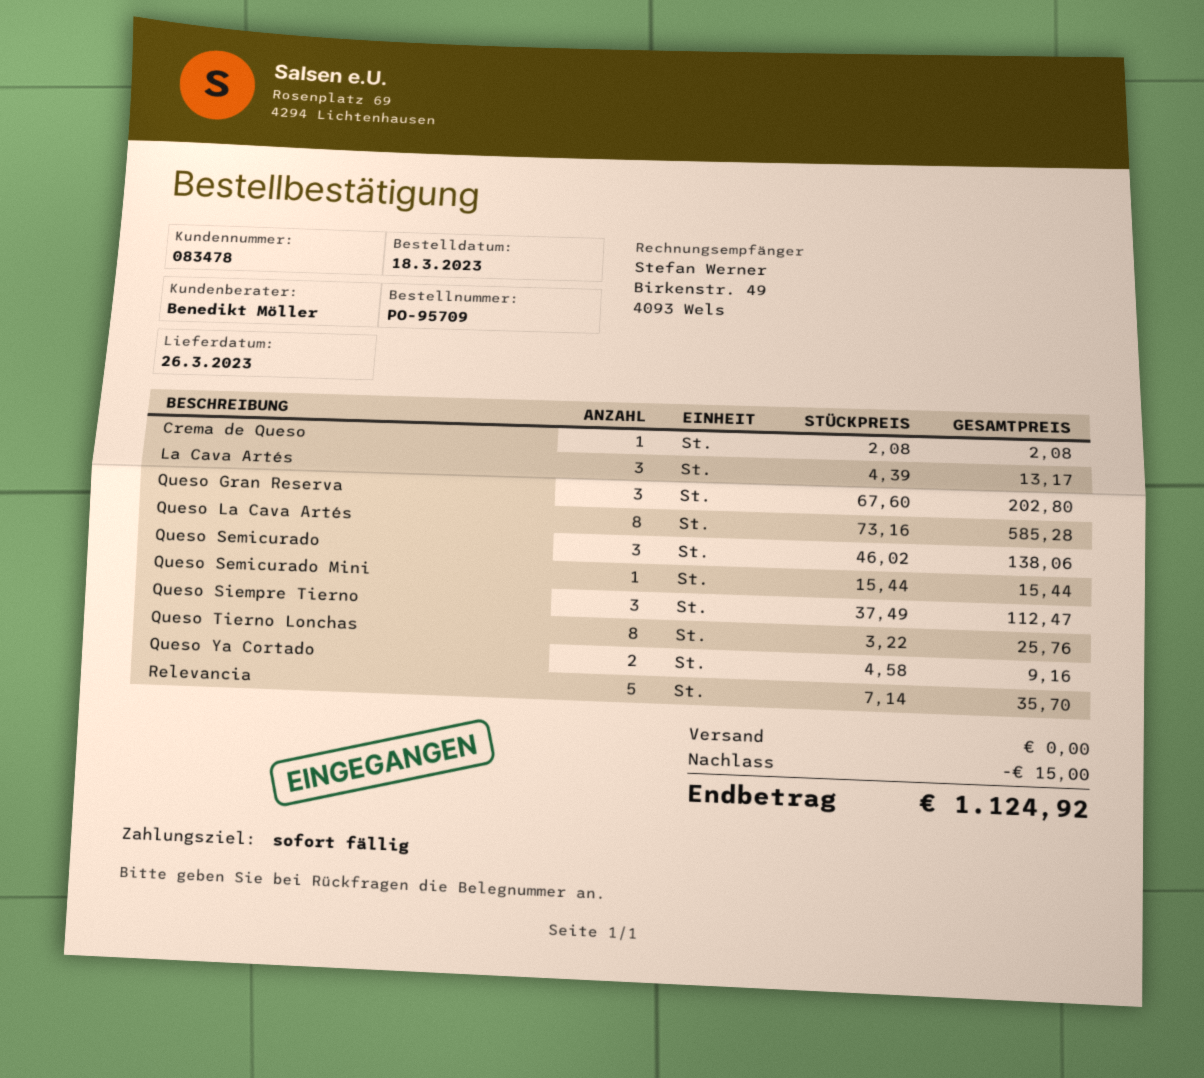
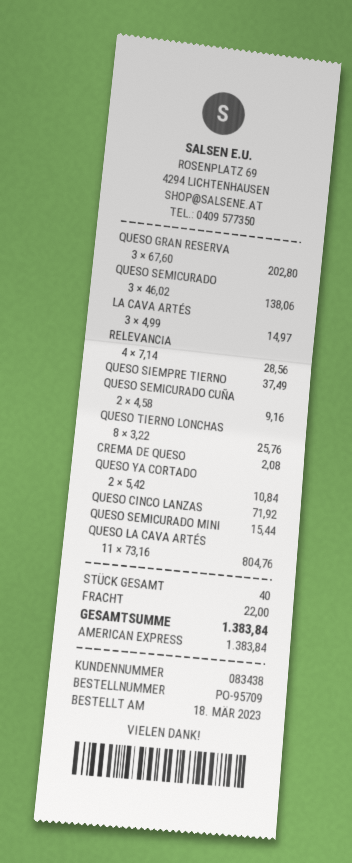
customer number: 083478 -> 083438
La Cava Artés: 3 x 4.39 = 13.17 -> 3 x 4.99 = 14.97
Queso La Cava Artés: 8 x 73.16 = 585.28 -> 11 x 73.16 = 804.76
Queso Siempre Tierno: 3 x 37.49 = 112.47 -> 1 x 37.49 = 37.49
Queso Ya Cortado: 2 x 4.58 = 9.16 -> 2 x 5.42 = 10.84
Relevancia: 5 x 7.14 = 35.70 -> 4 x 7.14 = 28.56
QUESO SEMICURADO CUÑA: none -> 2 x 4.58 = 9.16
QUESO CINCO LANZAS: none -> 1 x 71.92 = 71.92
discount: 15.00 -> none
shipping: 0.00 -> 22.00
total: 1124.92 -> 1383.84

